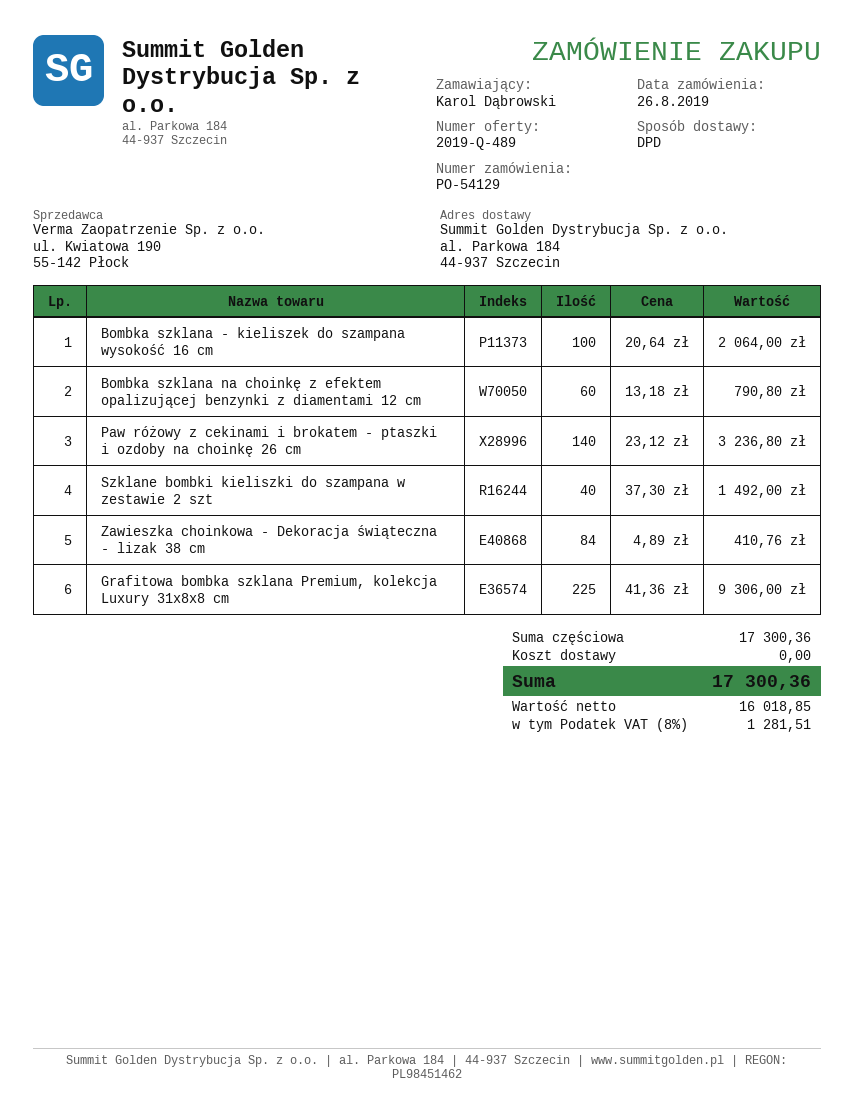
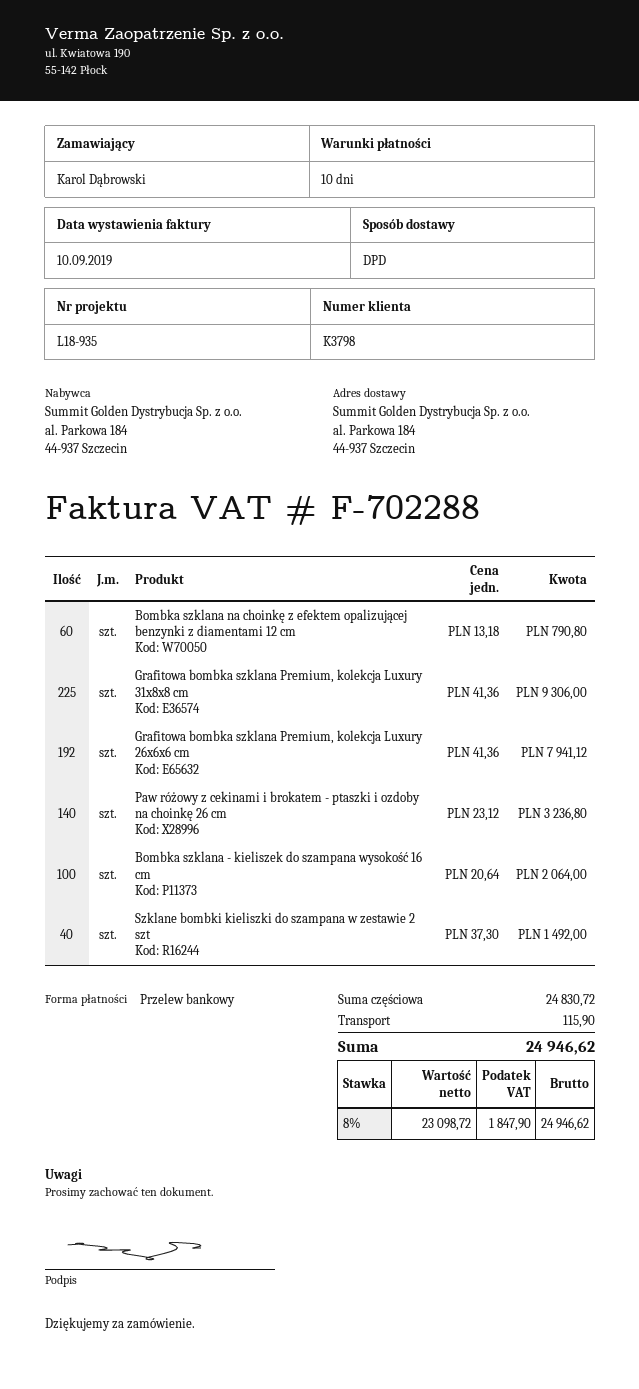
Zawieszka choinkowa - Dekoracja świąteczna - lizak 38 cm: 84 x 4.89 = 410.76 -> none
Grafitowa bombka szklana Premium, kolekcja Luxury 26x6x6 cm: none -> 192 x 41.36 = 7941.12
subtotal: 17300.36 -> 24830.72
shipping: 0.00 -> 115.90
net: 16018.85 -> 23098.72
tax: 8% = 1281.51 -> 8% = 1847.90
total: 17300.36 -> 24946.62

